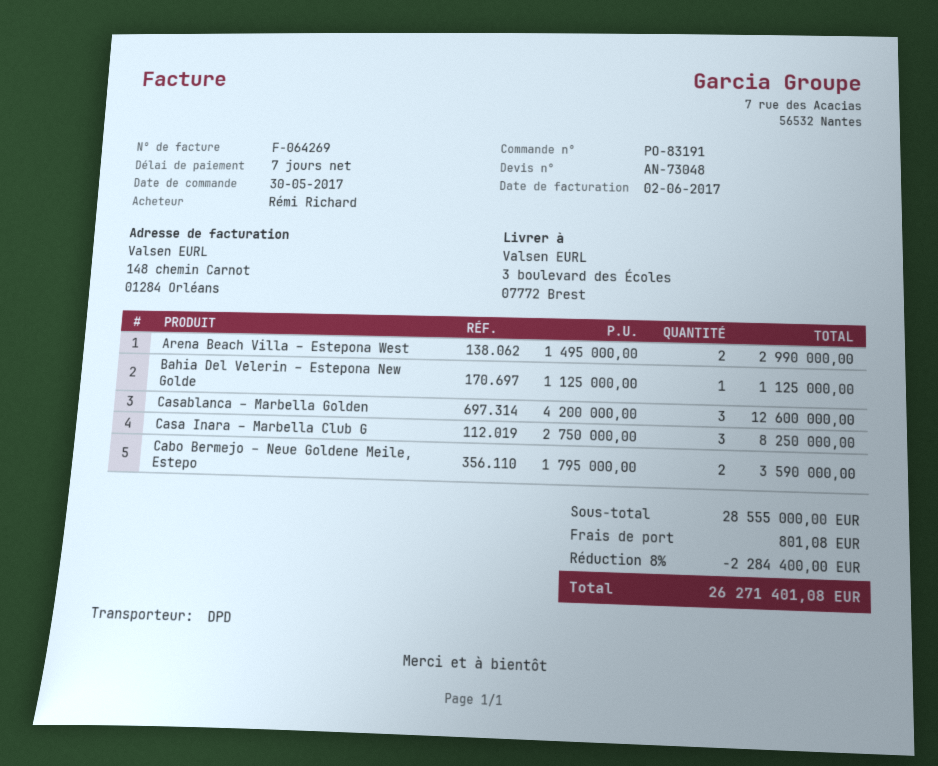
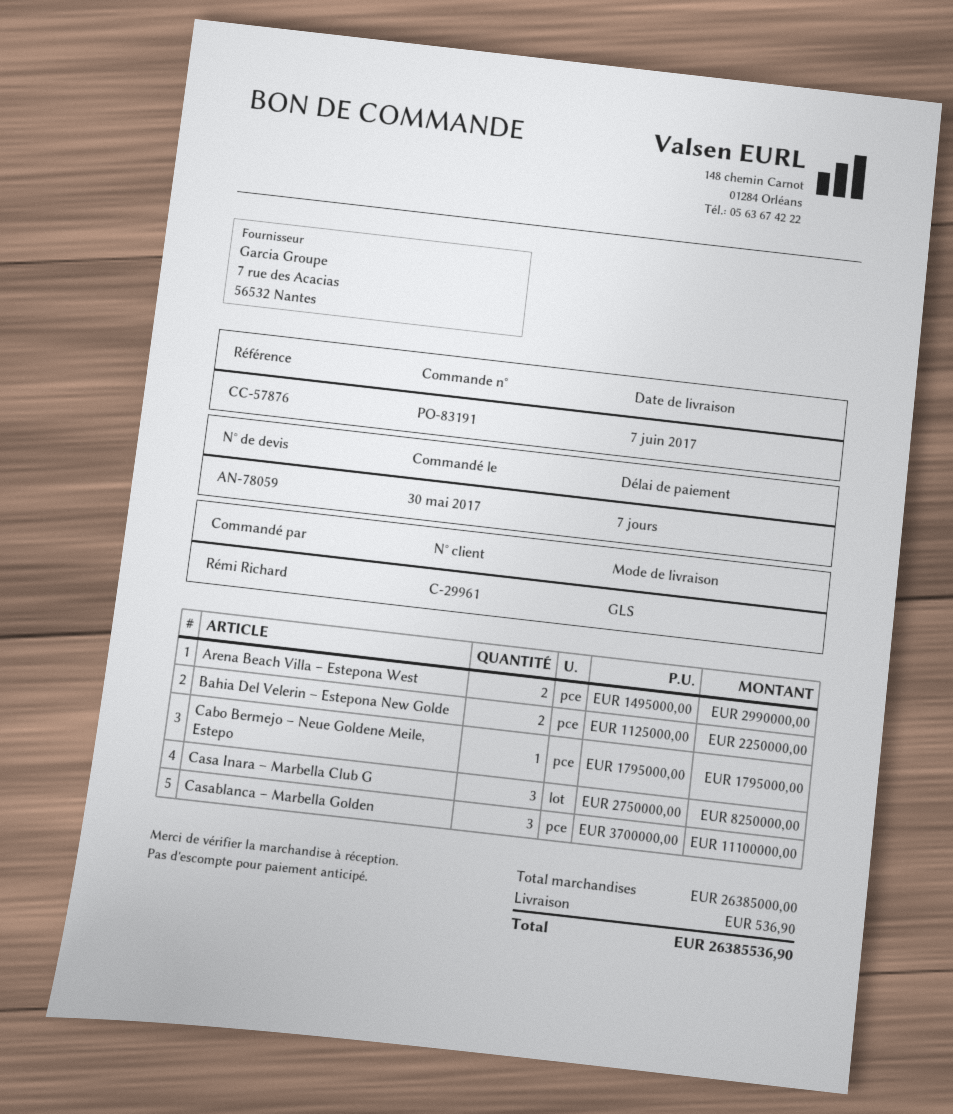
quote number: AN-73048 -> AN-78059
shipping method: DPD -> GLS
Bahia Del Velerin – Estepona New Golde: 1 x 1125000.00 = 1125000.00 -> 2 x 1125000.00 = 2250000.00
Casablanca – Marbella Golden: 3 x 4200000.00 = 12600000.00 -> 3 x 3700000.00 = 11100000.00
Cabo Bermejo – Neue Goldene Meile, Estepo: 2 x 1795000.00 = 3590000.00 -> 1 x 1795000.00 = 1795000.00
subtotal: 28555000.00 -> 26385000.00
discount: 8% = 2284400.00 -> none
shipping: 801.08 -> 536.90
total: 26271401.08 -> 26385536.90

